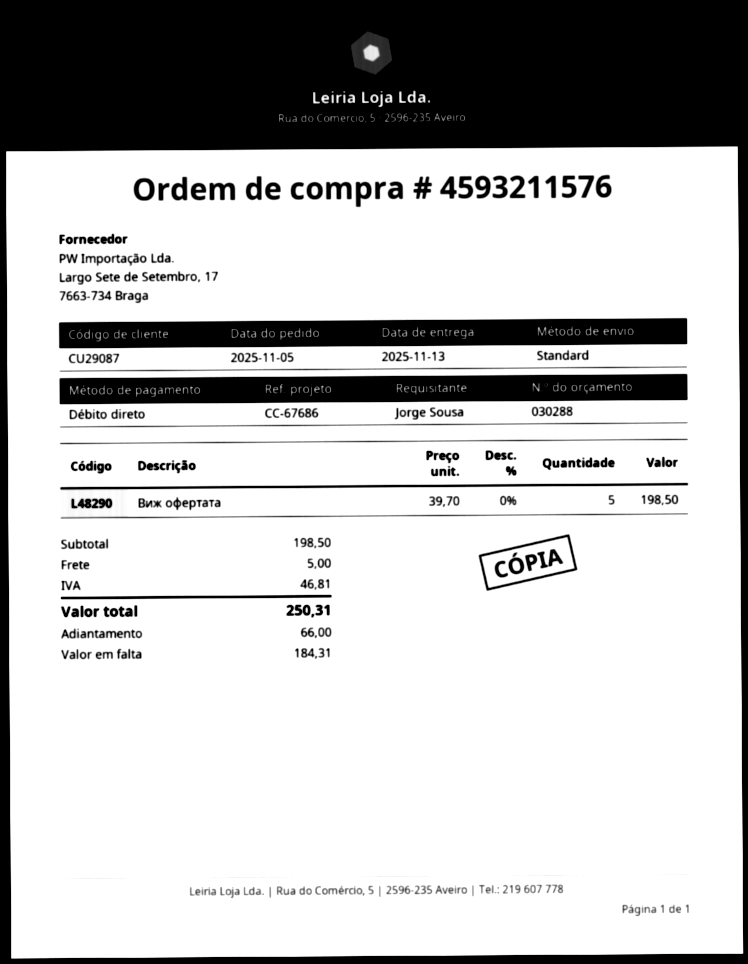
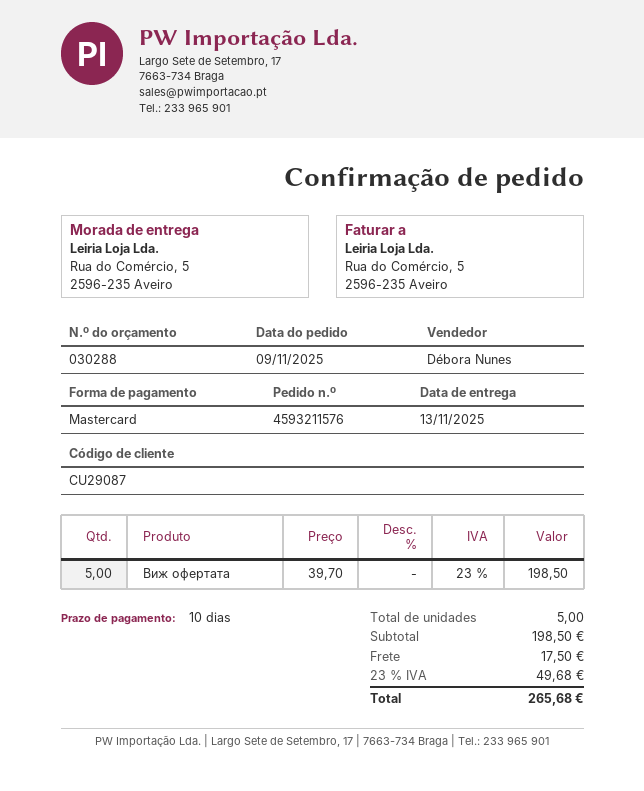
order date: 2025-11-05 -> 2025-11-09
payment method: direct debit -> Mastercard
shipping: 5.00 -> 17.50
tax: 46.81 -> 49.68
total: 250.31 -> 265.68

